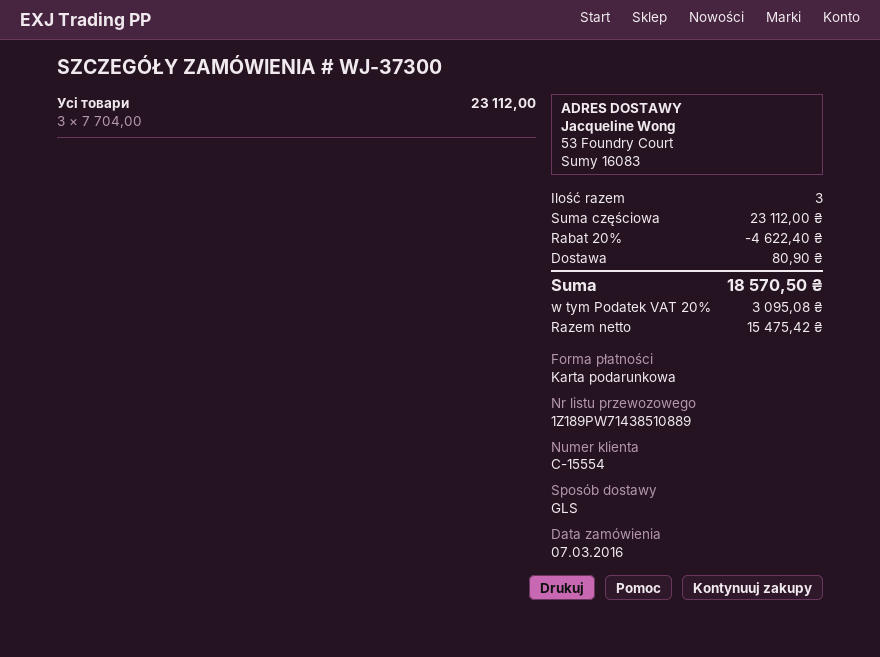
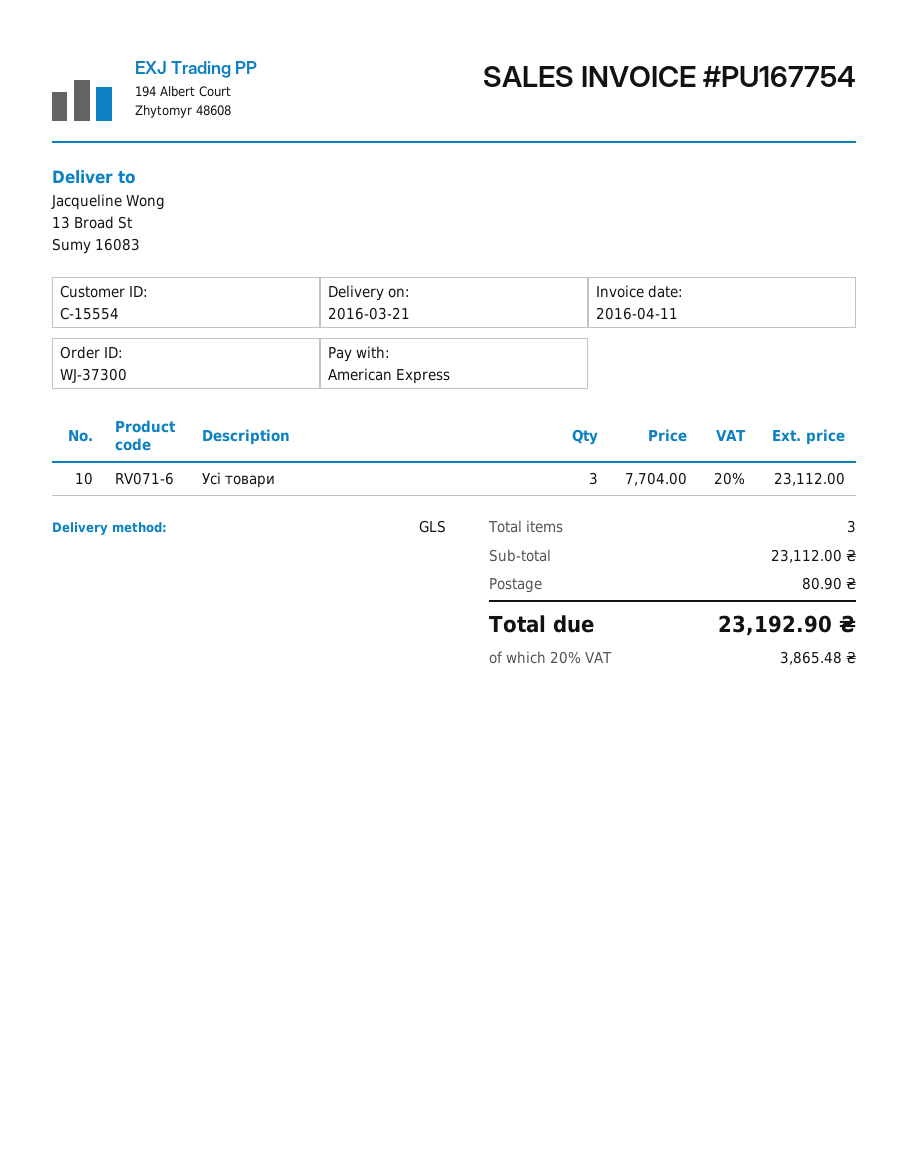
payment method: gift card -> American Express
ship to: 53 Foundry Court, Sumy 16083 -> 13 Broad St, Sumy 16083
discount: 20% = 4622.40 -> none
tax: 20% = 3095.08 -> 20% = 3865.48
total: 18570.50 -> 23192.90

